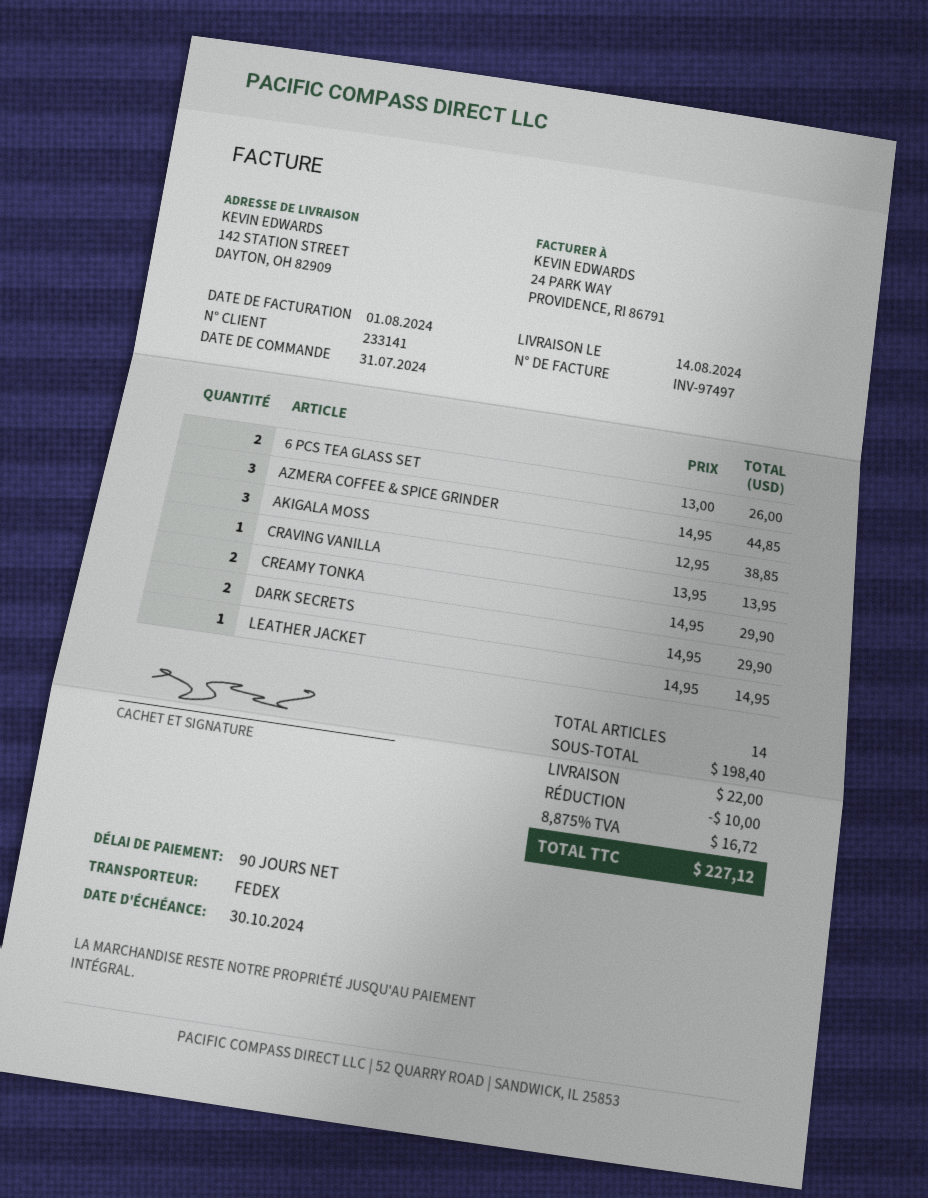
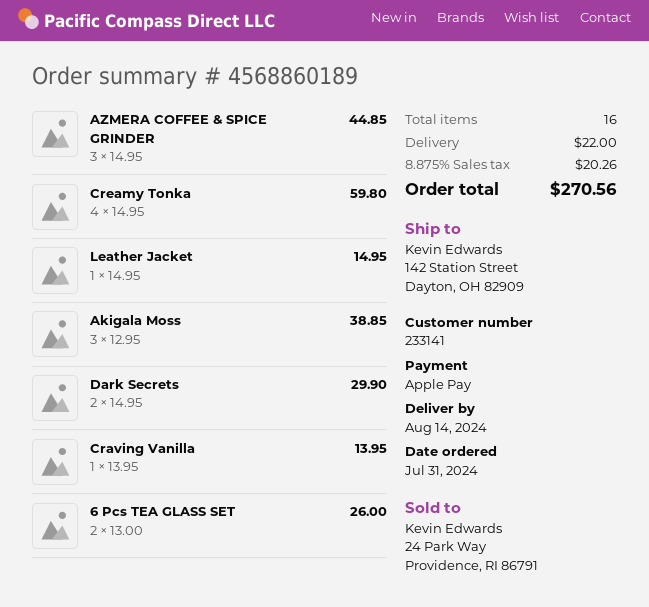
CREAMY TONKA: 2 x 14.95 = 29.90 -> 4 x 14.95 = 59.80
total quantity: 14 -> 16
discount: 10.00 -> none
tax: 8.875% = 16.72 -> 8.875% = 20.26
total: 227.12 -> 270.56

